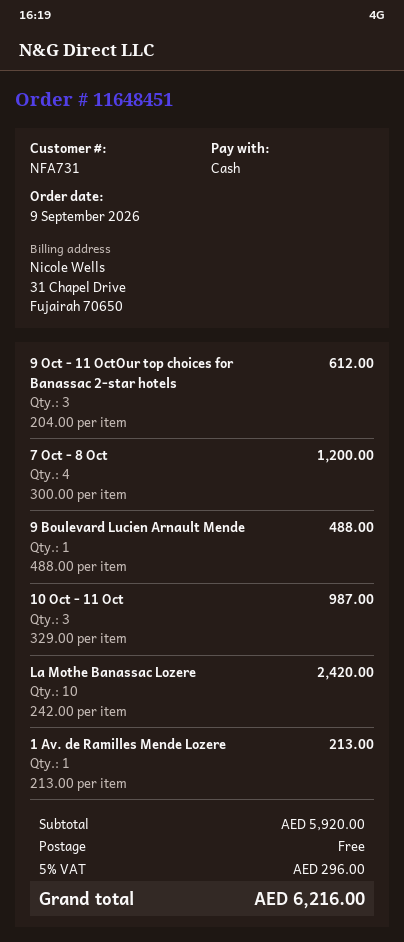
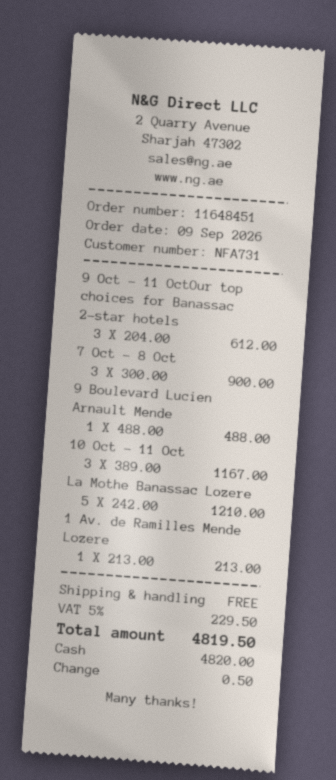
7 Oct - 8 Oct: 4 x 300.00 = 1200.00 -> 3 x 300.00 = 900.00
10 Oct - 11 Oct: 3 x 329.00 = 987.00 -> 3 x 389.00 = 1167.00
La Mothe Banassac Lozere: 10 x 242.00 = 2420.00 -> 5 x 242.00 = 1210.00
tax: 5% = 296.00 -> 5% = 229.50
total: 6216.00 -> 4819.50

